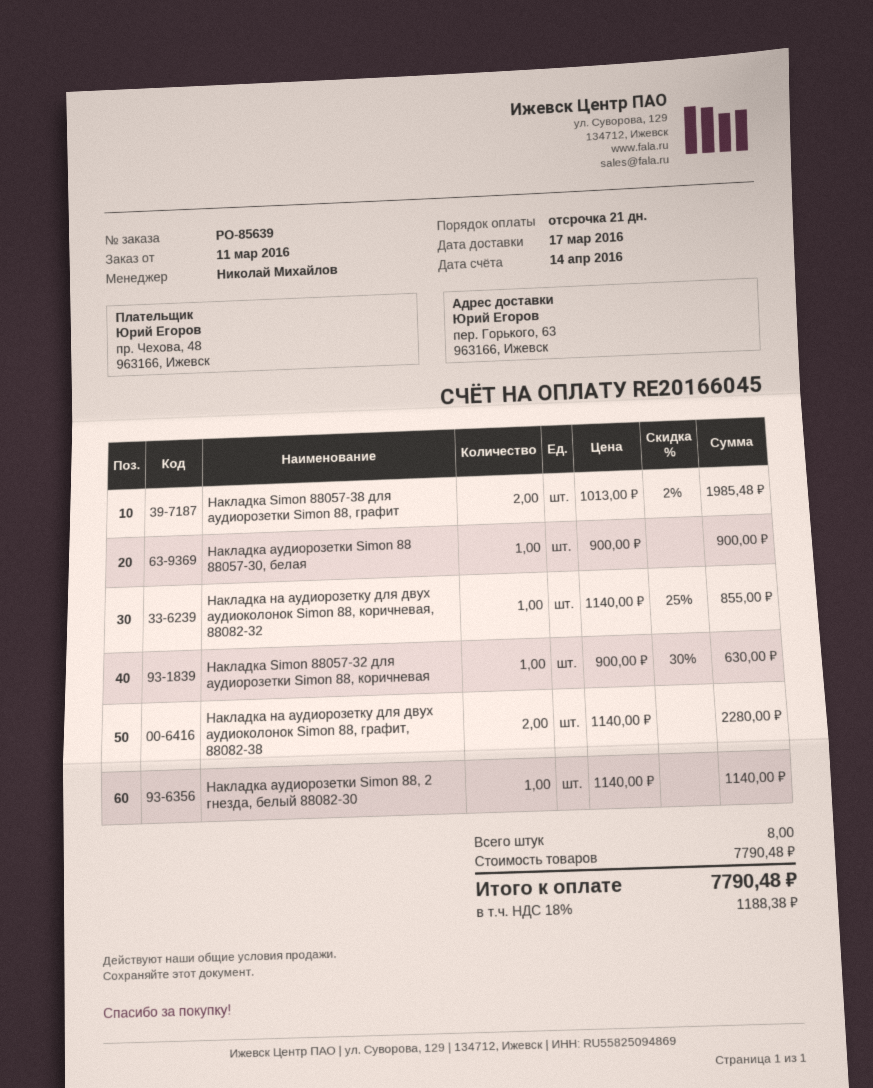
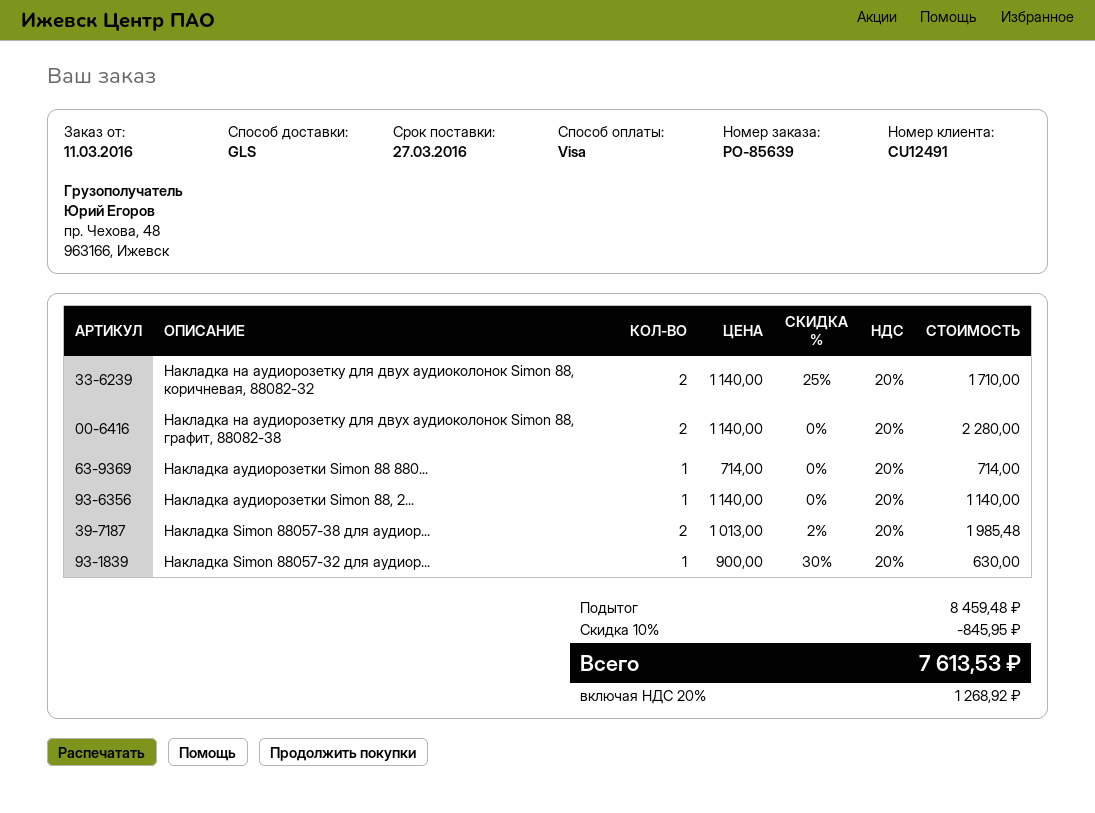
delivery date: 2016-03-17 -> 2016-03-27
ship to: пер. Горького, 63, 963166, Ижевск -> пр. Чехова, 48, 963166, Ижевск
Накладка аудиорозетки Simon 88 88057-30, белая: 1 x 900.00 = 900.00 -> 1 x 714.00 = 714.00
Накладка на аудиорозетку для двух аудиоколонок Simon 88, коричневая, 88082-32: 1 x 1140.00 - 25% = 855.00 -> 2 x 1140.00 - 25% = 1710.00
subtotal: 7790.48 -> 8459.48
discount: none -> 10% = 845.95
tax: 18% = 1188.38 -> 20% = 1268.92
total: 7790.48 -> 7613.53

